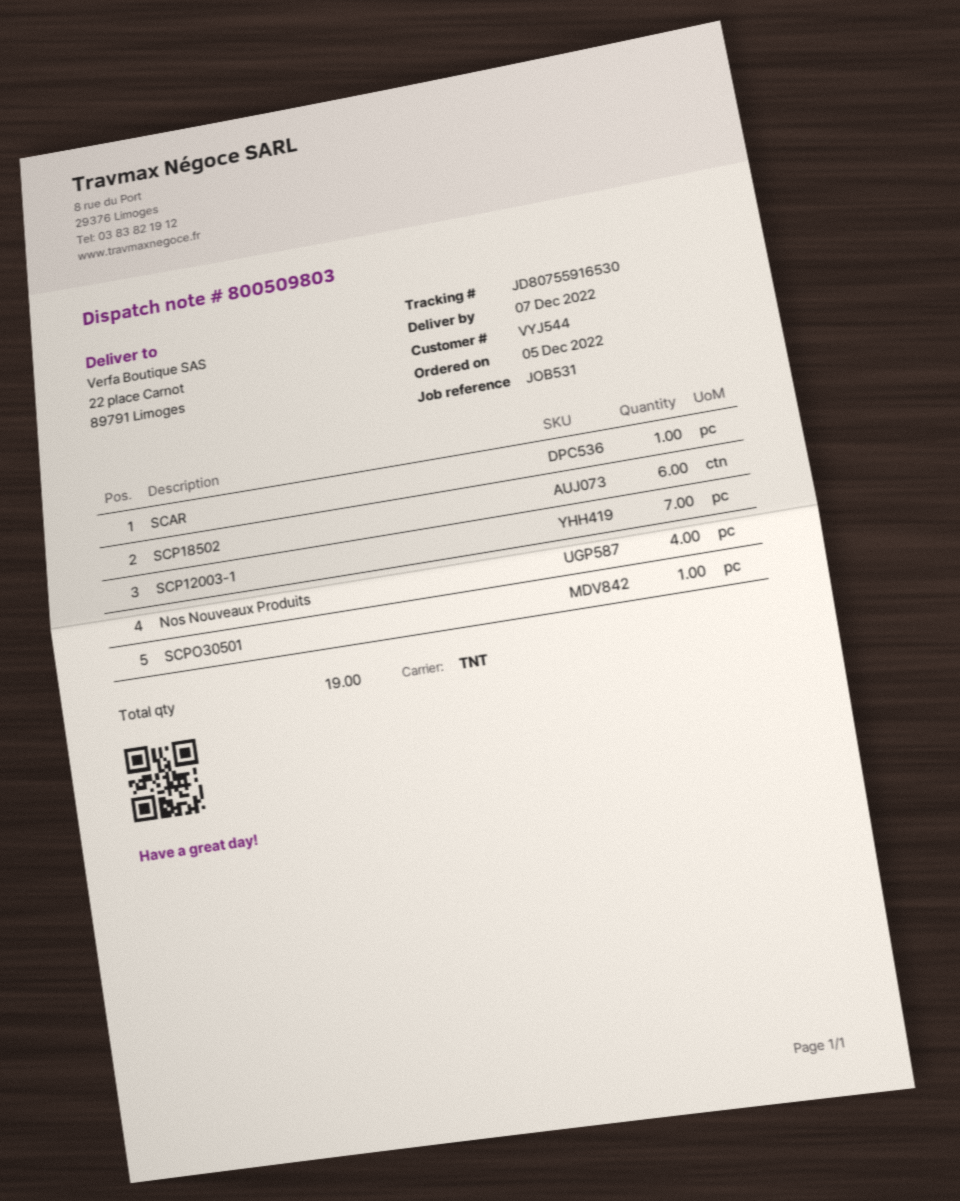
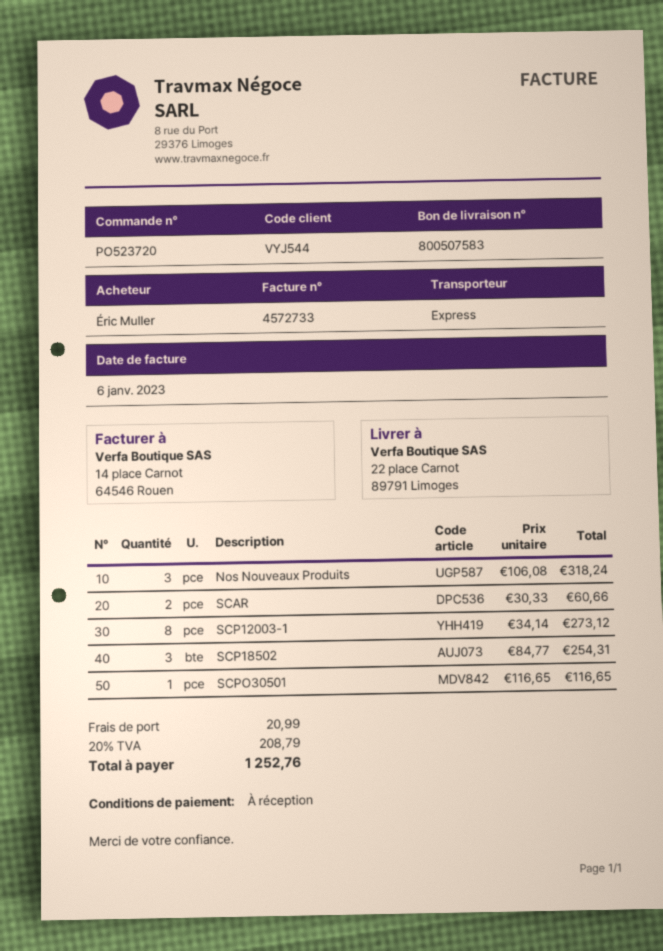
delivery note number: 800509803 -> 800507583
shipping method: TNT -> express
SCAR: 1 -> 2
SCP18502: 6 -> 3
SCP12003-1: 7 -> 8
Nos Nouveaux Produits: 4 -> 3

